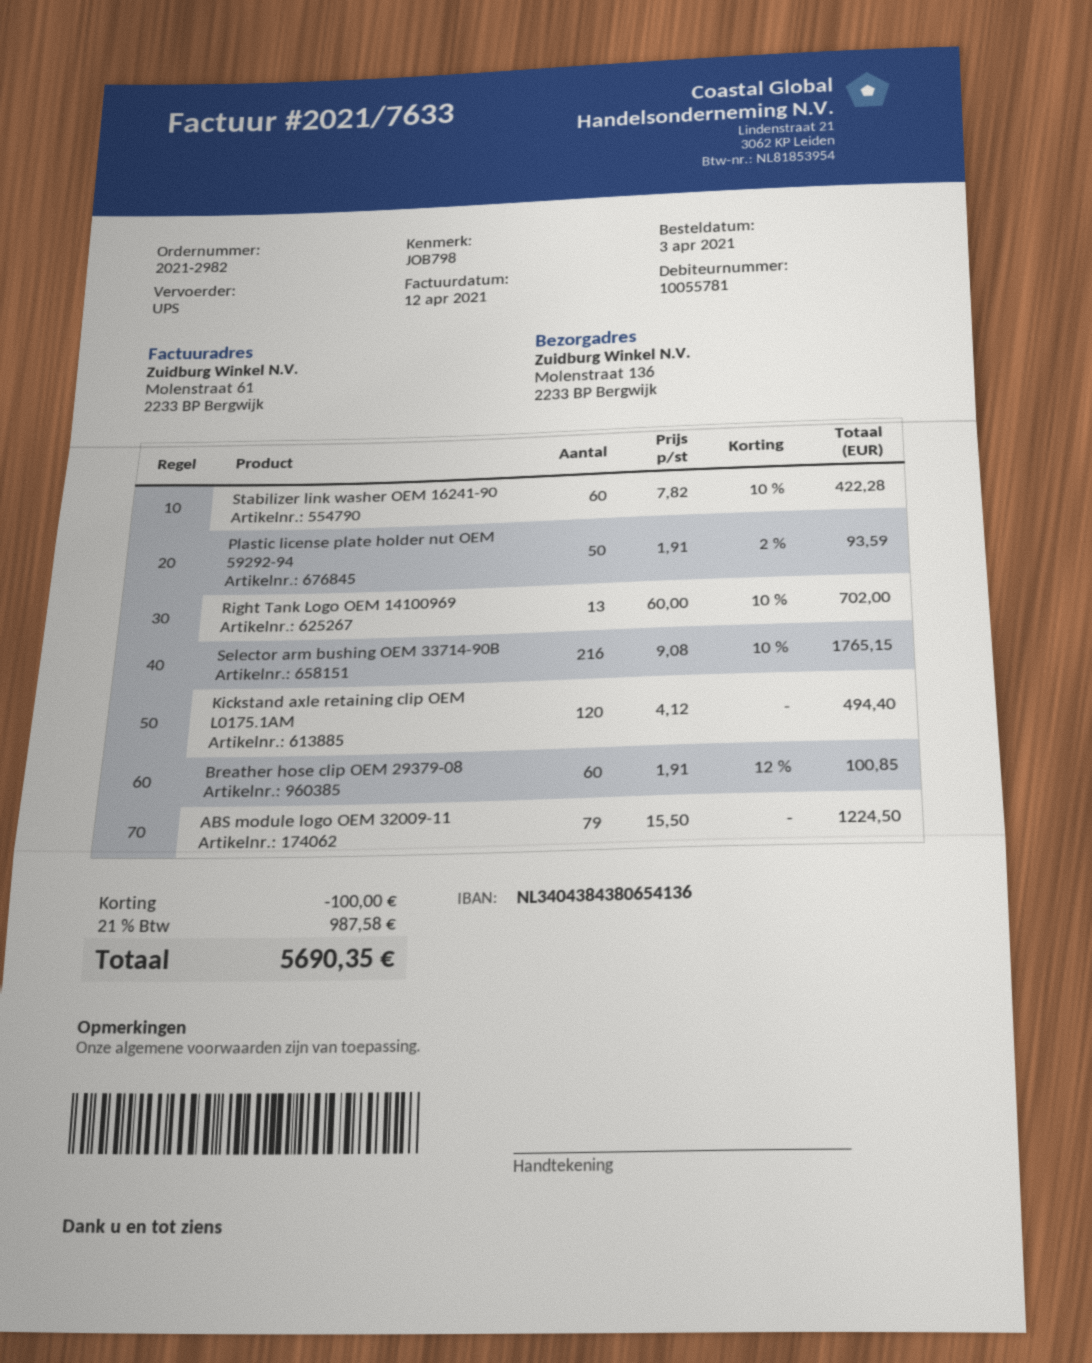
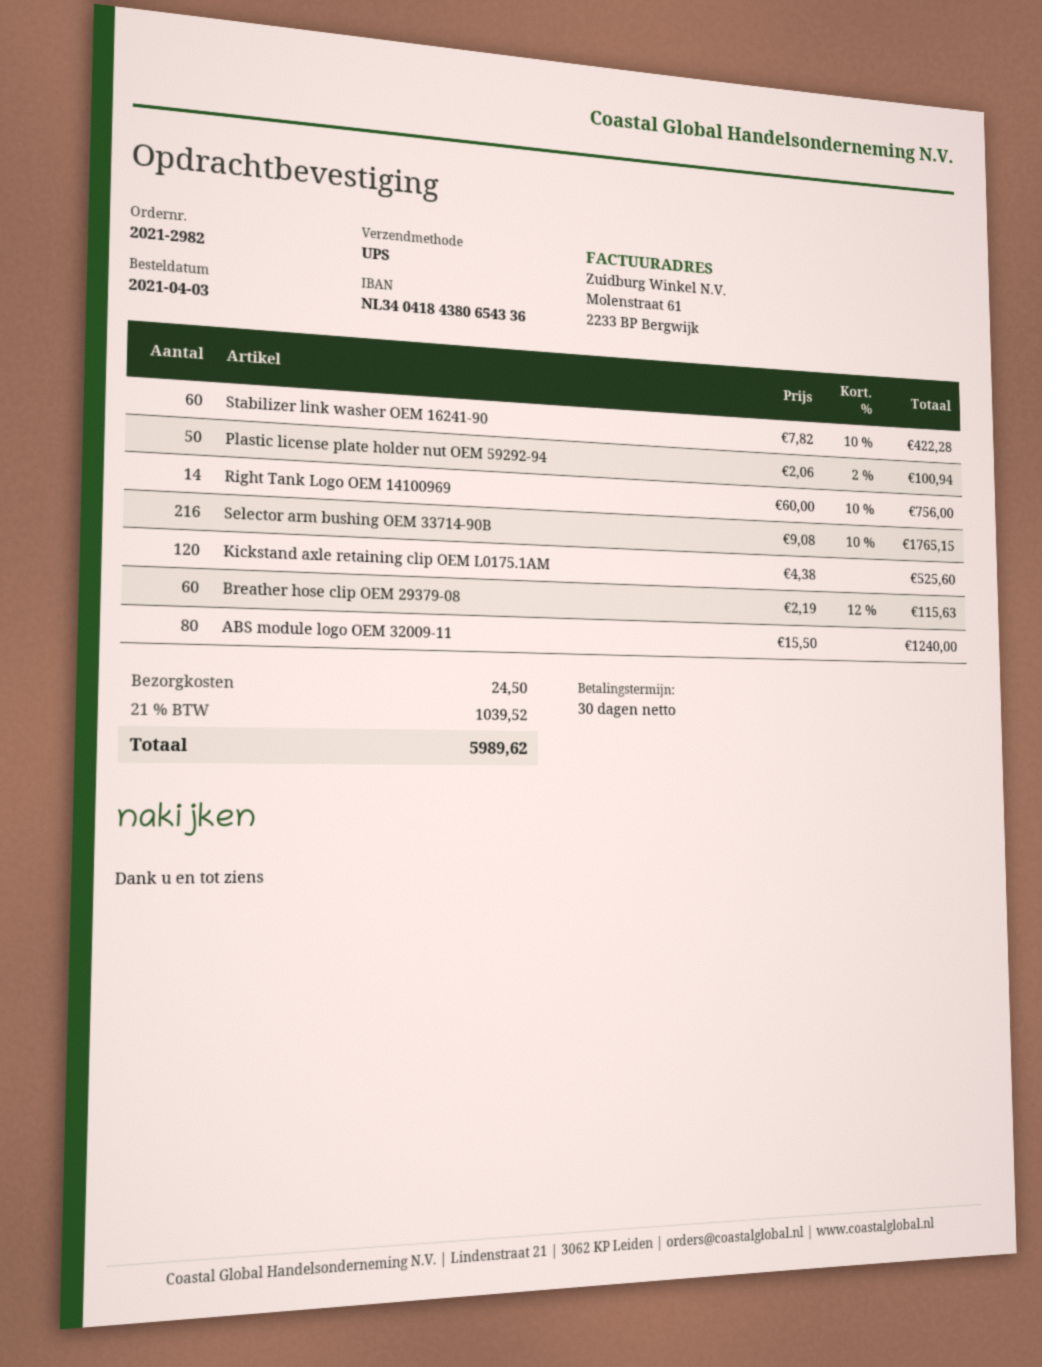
bank account: NL3404384380654136 -> NL3404184380654336
Plastic license plate holder nut OEM 59292-94: 50 x 1.91 - 2% = 93.59 -> 50 x 2.06 - 2% = 100.94
Right Tank Logo OEM 14100969: 13 x 60.00 - 10% = 702.00 -> 14 x 60.00 - 10% = 756.00
Kickstand axle retaining clip OEM L0175.1AM: 120 x 4.12 = 494.40 -> 120 x 4.38 = 525.60
Breather hose clip OEM 29379-08: 60 x 1.91 - 12% = 100.85 -> 60 x 2.19 - 12% = 115.63
ABS module logo OEM 32009-11: 79 x 15.50 = 1224.50 -> 80 x 15.50 = 1240.00
discount: 100.00 -> none
shipping: none -> 24.50
tax: 21% = 987.58 -> 21% = 1039.52
total: 5690.35 -> 5989.62

